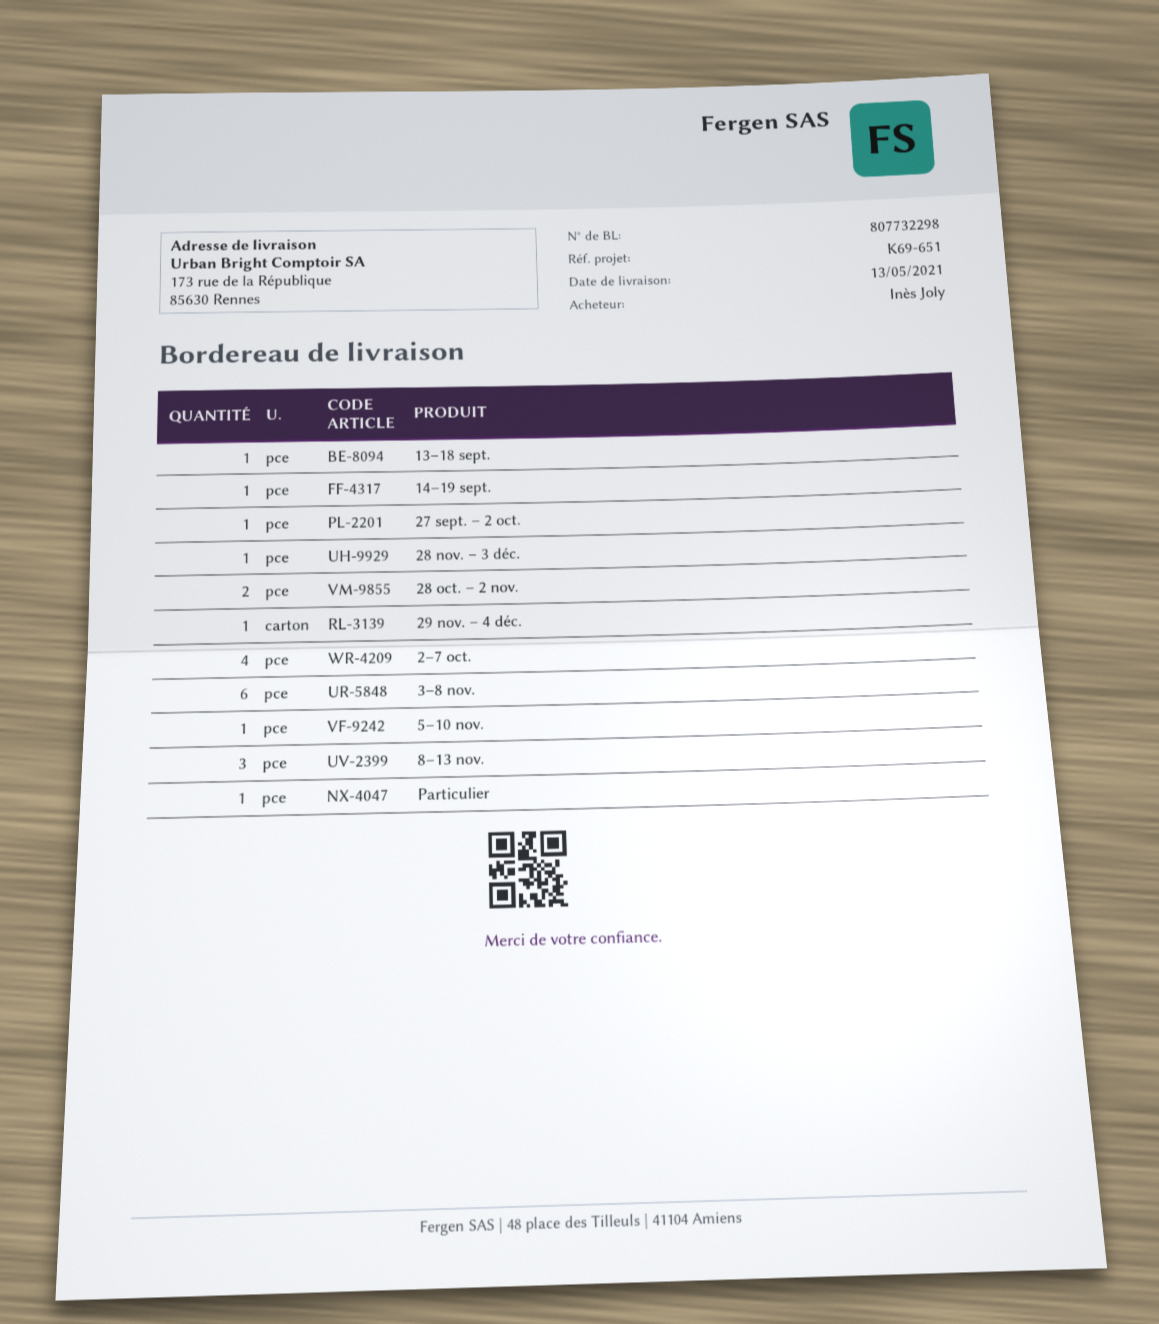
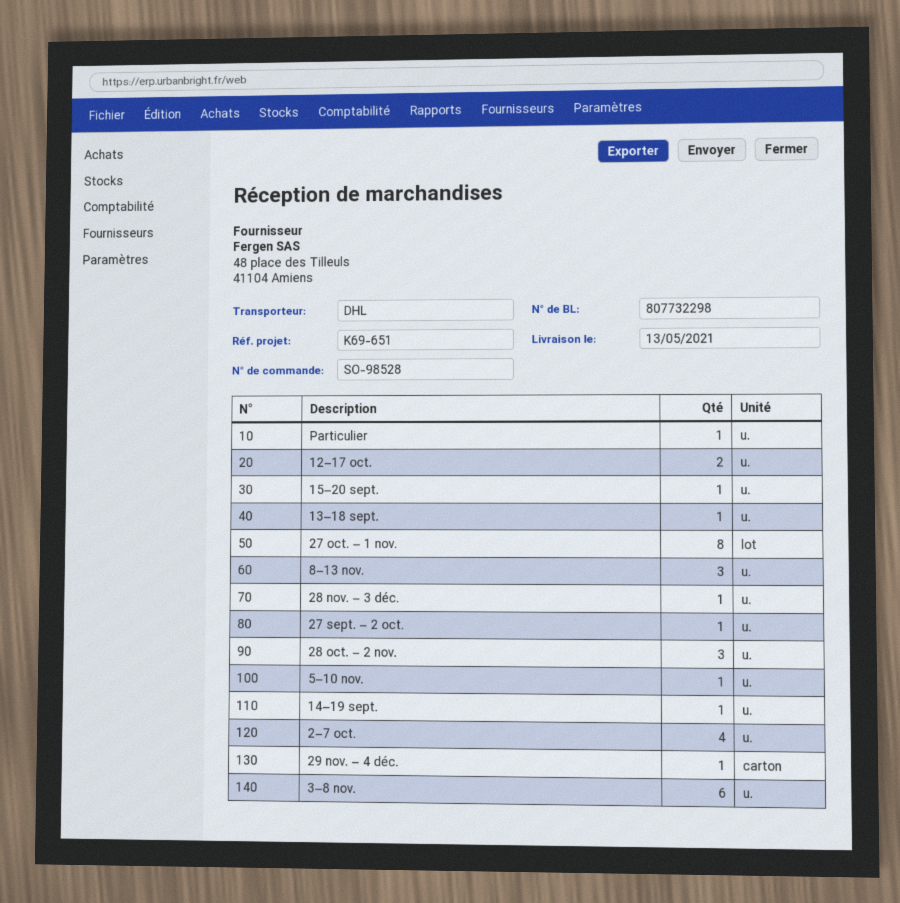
28 oct. – 2 nov.: 2 -> 3
12–17 oct.: none -> 2
15–20 sept.: none -> 1
27 oct. – 1 nov.: none -> 8

